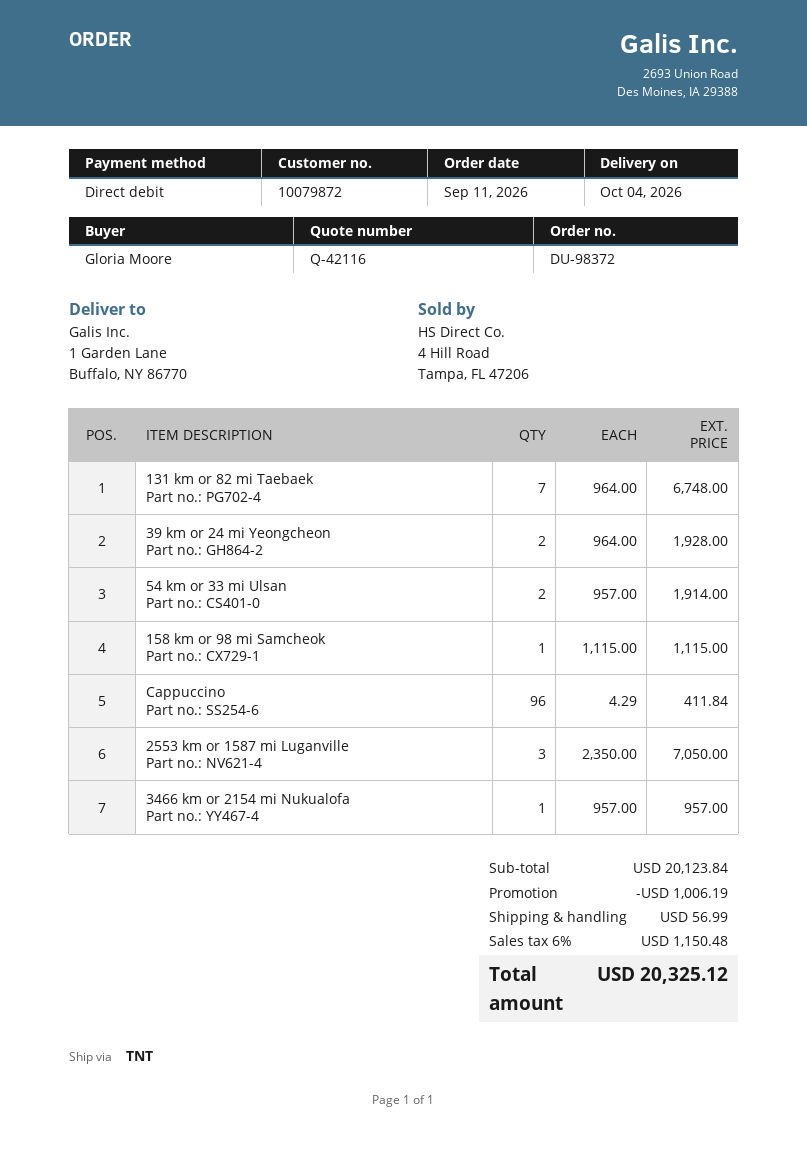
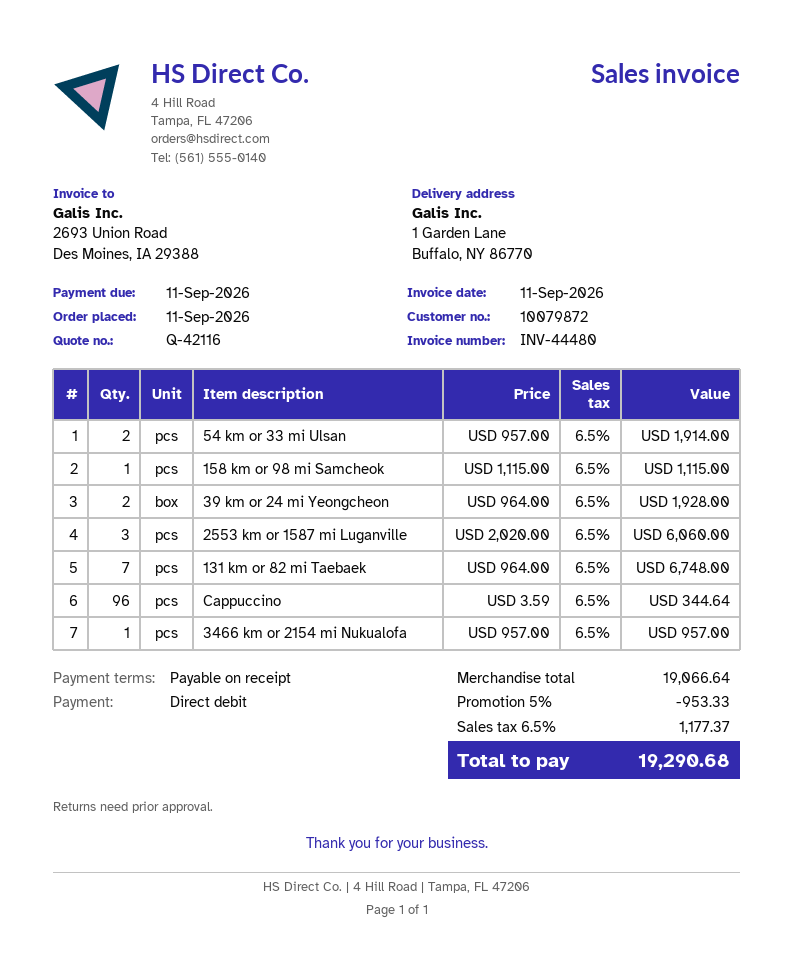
Cappuccino: 96 x 4.29 = 411.84 -> 96 x 3.59 = 344.64
2553 km or 1587 mi Luganville: 3 x 2350.00 = 7050.00 -> 3 x 2020.00 = 6060.00
subtotal: 20123.84 -> 19066.64
discount: 1006.19 -> 953.33
shipping: 56.99 -> none
tax: 6% = 1150.48 -> 6.5% = 1177.37
total: 20325.12 -> 19290.68

